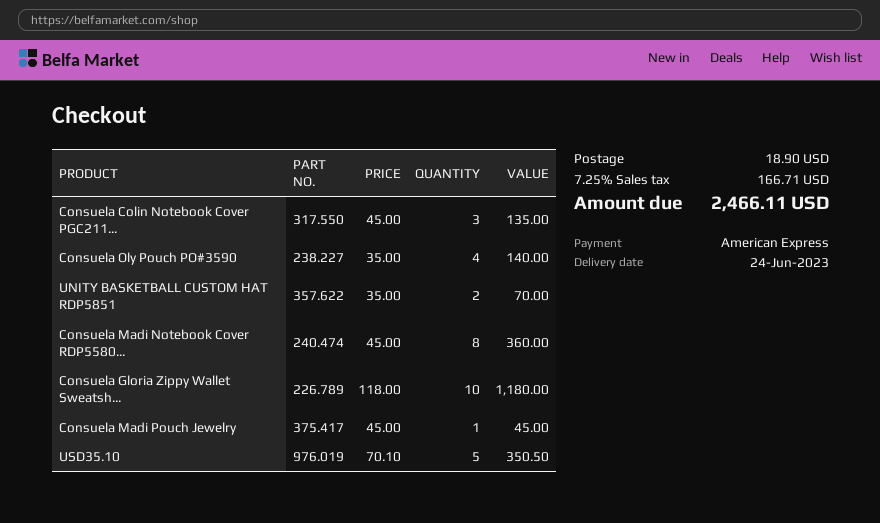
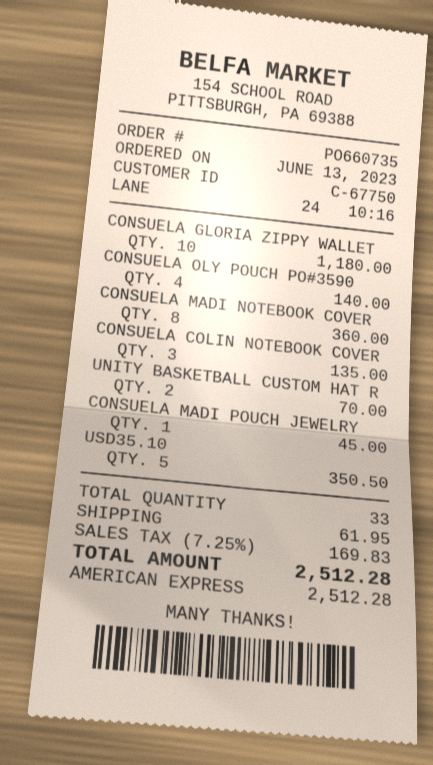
shipping: 18.90 -> 61.95
tax: 7.25% = 166.71 -> 7.25% = 169.83
total: 2466.11 -> 2512.28

